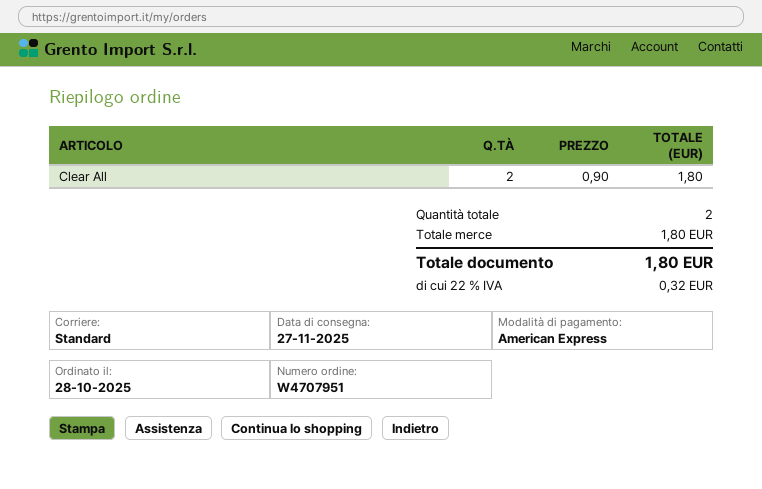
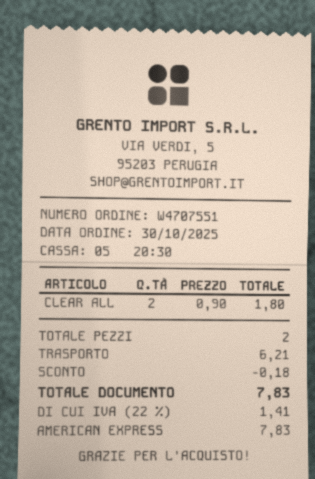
order number: W4707951 -> W4707551
order date: 2025-10-28 -> 2025-10-30
discount: none -> 0.18
shipping: none -> 6.21
tax: 22% = 0.32 -> 22% = 1.41
total: 1.80 -> 7.83

